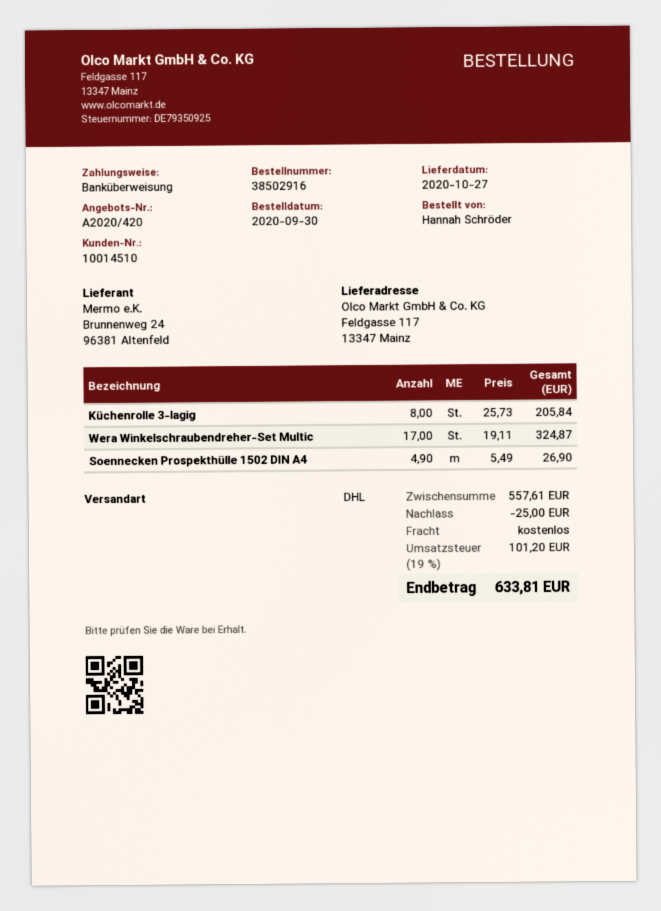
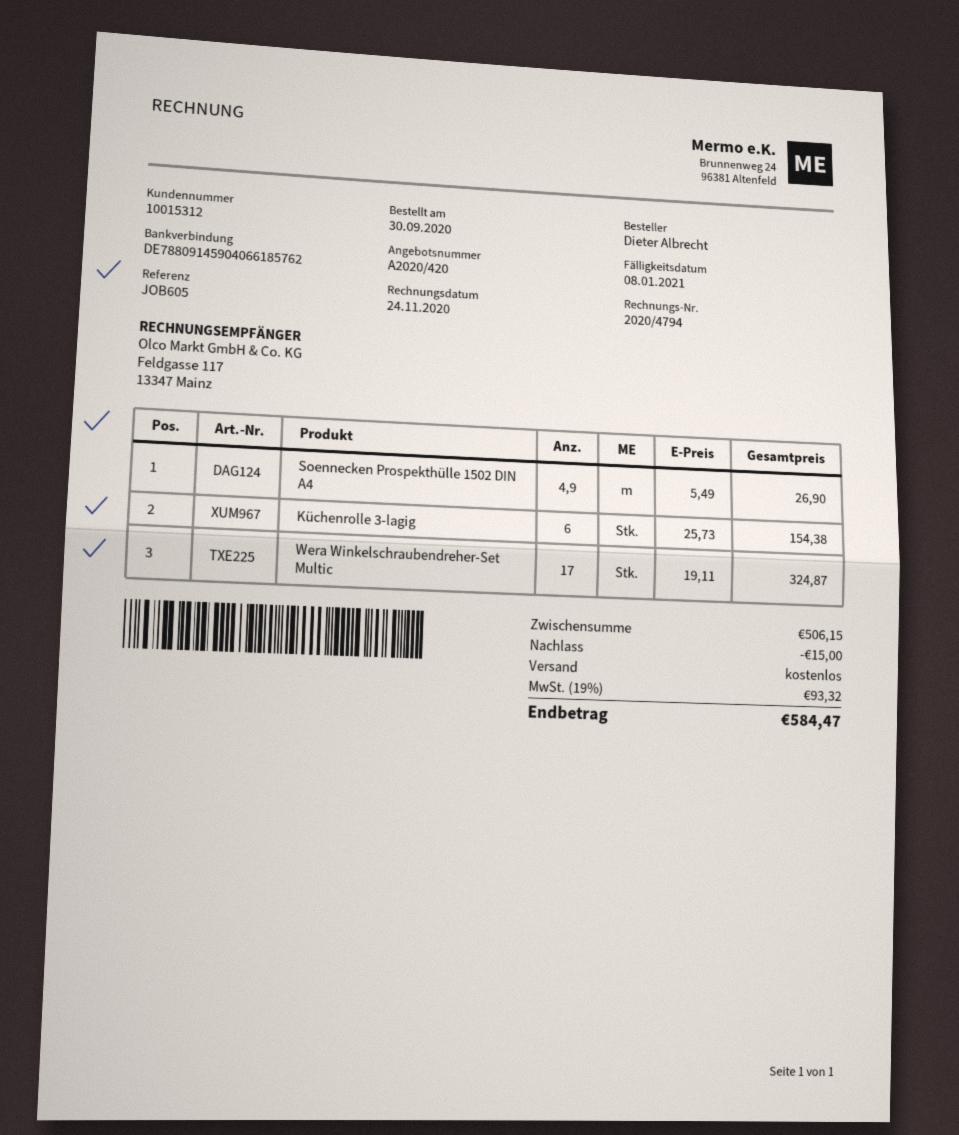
customer number: 10014510 -> 10015312
ordered by: Hannah Schröder -> Dieter Albrecht
Küchenrolle 3-lagig: 8 x 25.73 = 205.84 -> 6 x 25.73 = 154.38
subtotal: 557.61 -> 506.15
discount: 25.00 -> 15.00
tax: 19% = 101.20 -> 19% = 93.32
total: 633.81 -> 584.47

